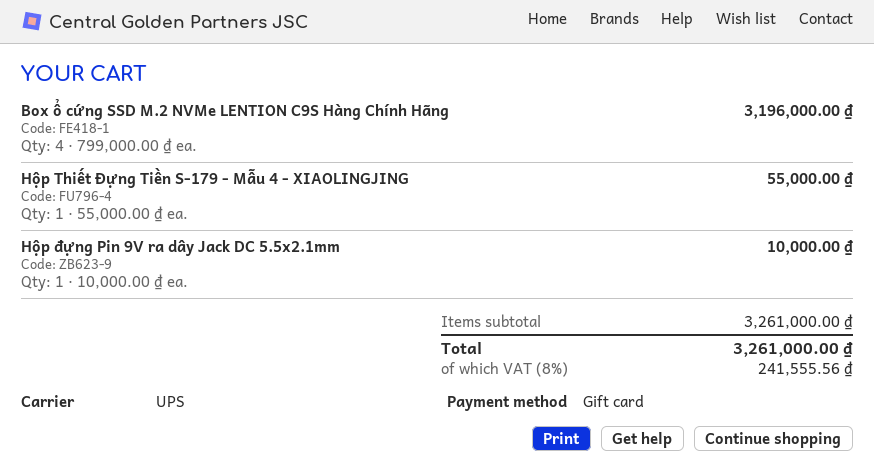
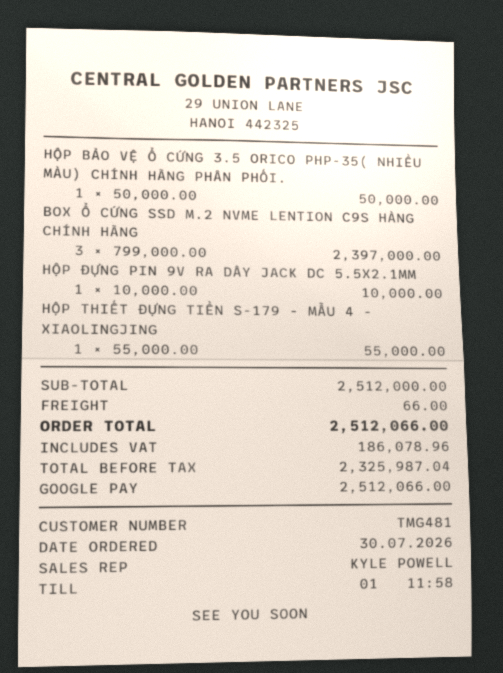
payment method: gift card -> Google Pay
Box ổ cứng SSD M.2 NVMe LENTION C9S Hàng Chính Hãng: 4 x 799000.00 = 3196000.00 -> 3 x 799000.00 = 2397000.00
HỘP BẢO VỆ Ổ CỨNG 3.5 ORICO PHP-35( NHIỀU MÀU) CHÍNH HÃNG PHÂN PHỐI.: none -> 1 x 50000.00 = 50000.00
subtotal: 3261000.00 -> 2512000.00
shipping: none -> 66.00
tax: 241555.56 -> 186078.96
total: 3261000.00 -> 2512066.00

